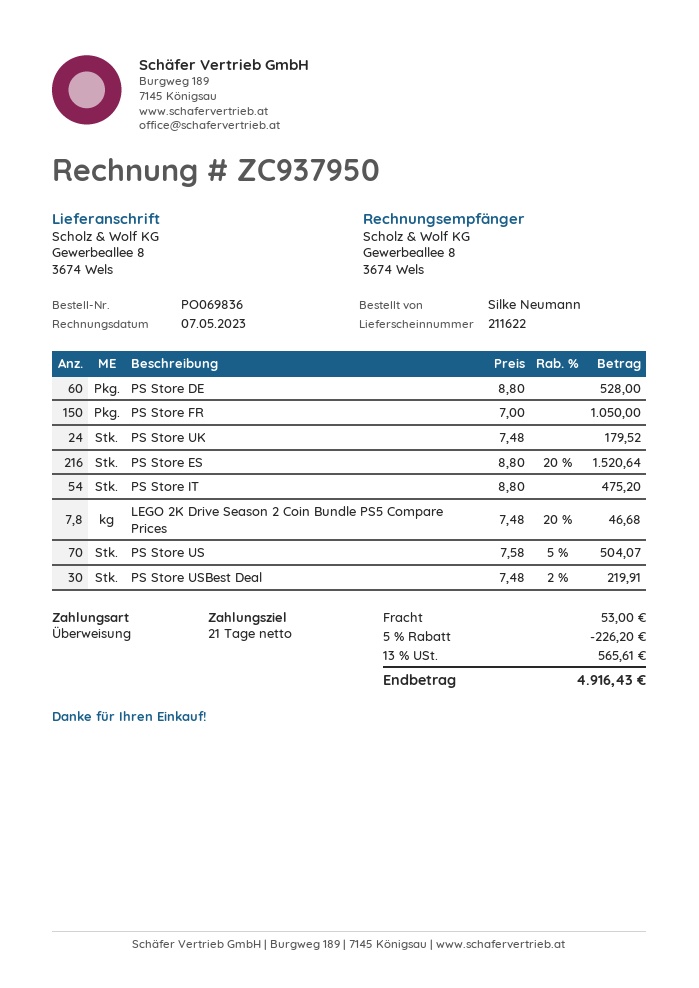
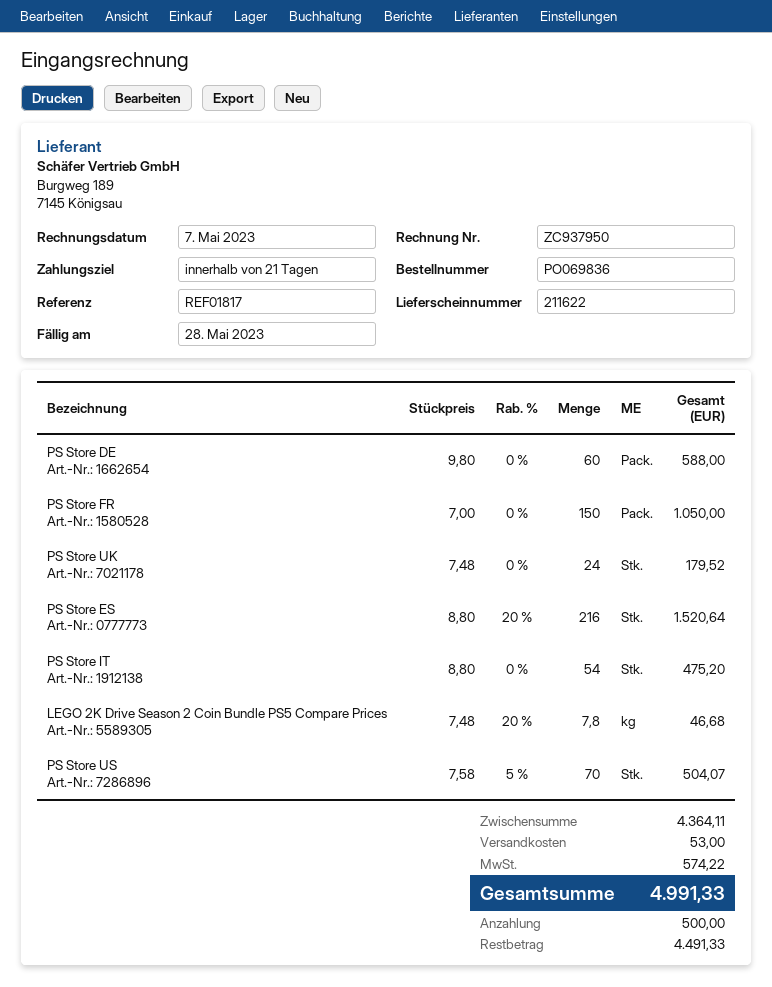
PS Store DE: 60 x 8.80 = 528.00 -> 60 x 9.80 = 588.00
PS Store USBest Deal: 30 x 7.48 - 2% = 219.91 -> none
discount: 5% = 226.20 -> none
tax: 565.61 -> 574.22
total: 4916.43 -> 4991.33

